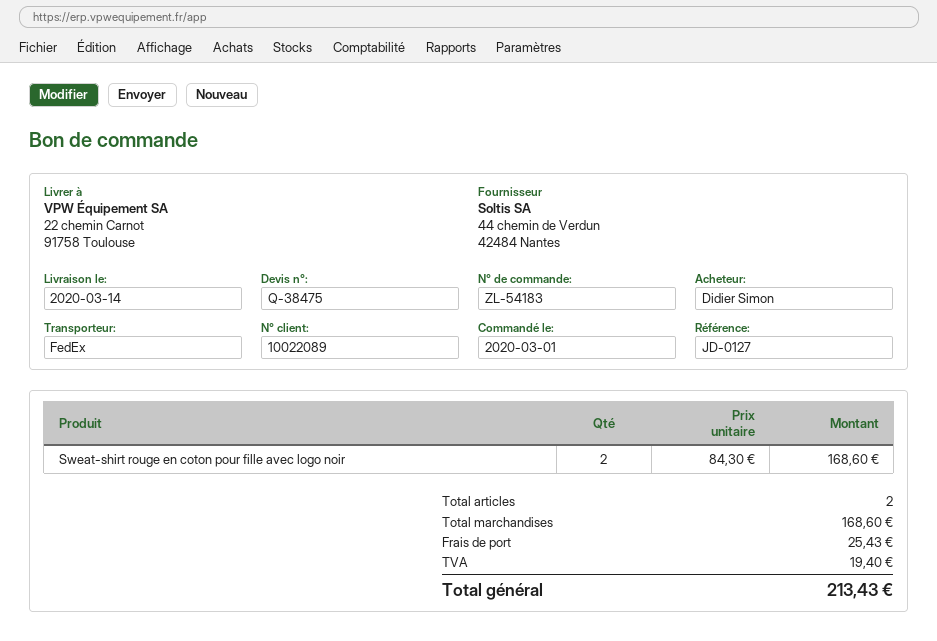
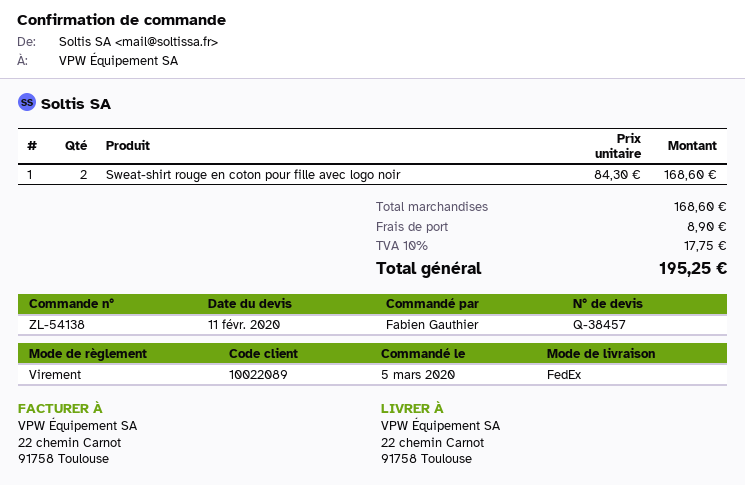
quote number: Q-38475 -> Q-38457
order number: ZL-54183 -> ZL-54138
order date: 2020-03-01 -> 2020-03-05
ordered by: Didier Simon -> Fabien Gauthier
shipping: 25.43 -> 8.90
tax: 19.40 -> 17.75
total: 213.43 -> 195.25

